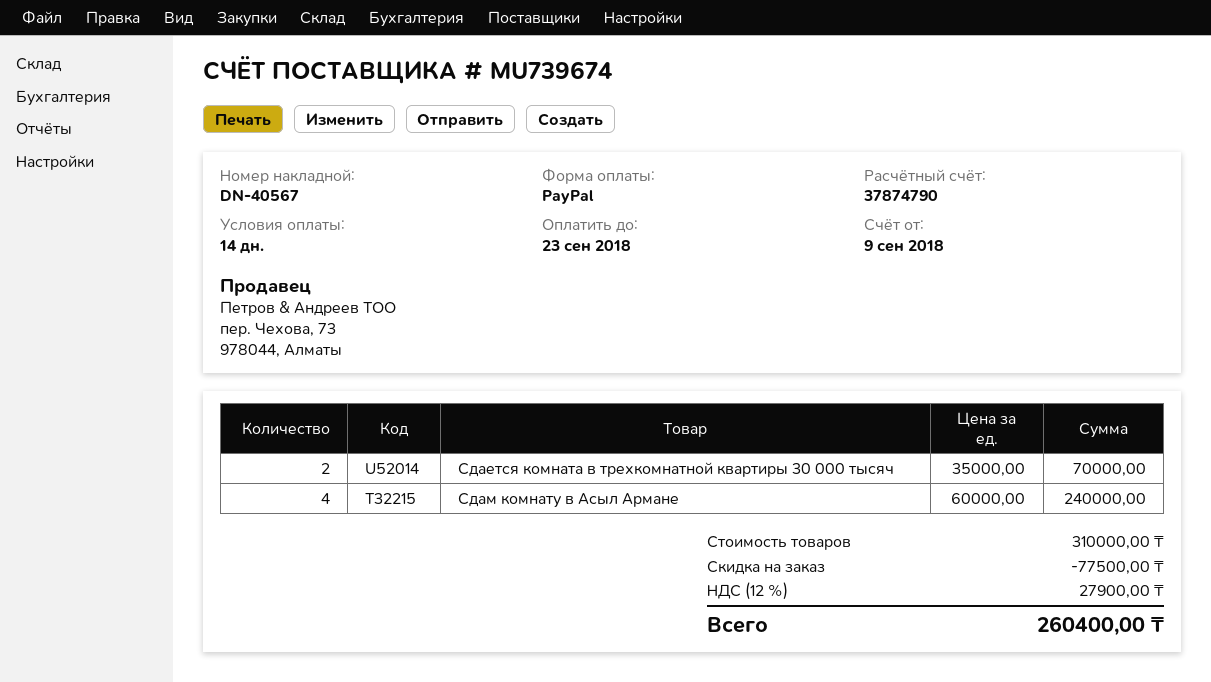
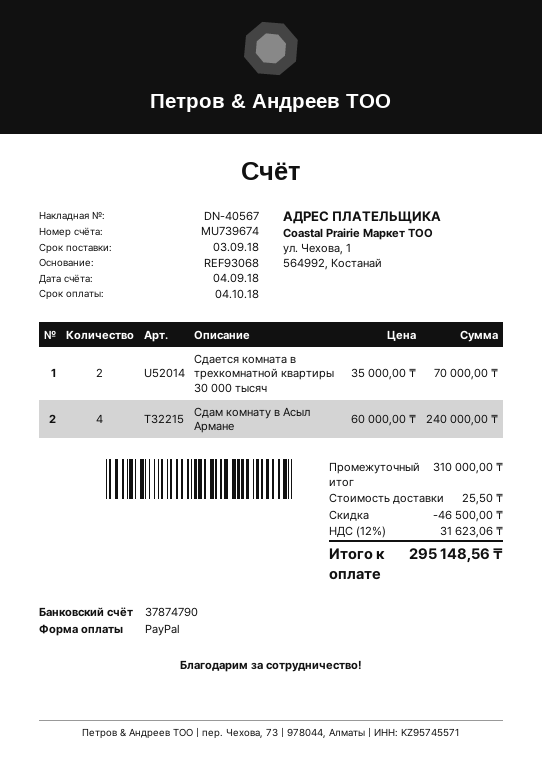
invoice date: 2018-09-09 -> 2018-09-04
due date: 2018-09-23 -> 2018-10-04
discount: 77500.00 -> 46500.00
shipping: none -> 25.50
tax: 12% = 27900.00 -> 12% = 31623.06
total: 260400.00 -> 295148.56

